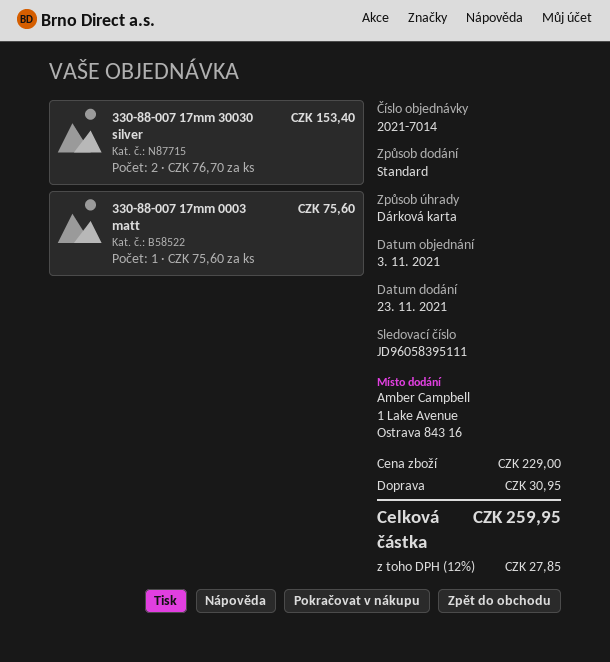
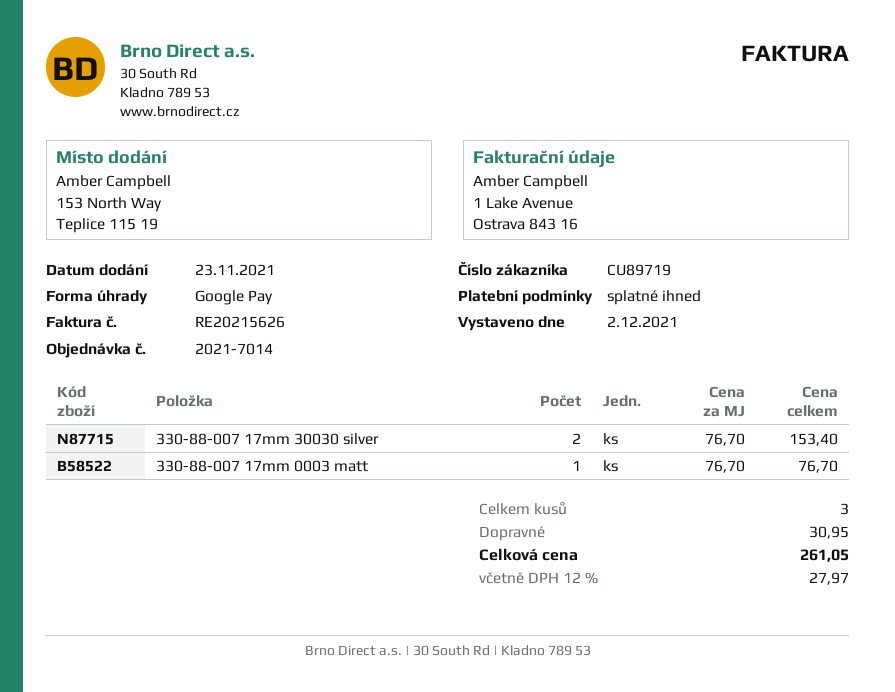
payment method: gift card -> Google Pay
ship to: 1 Lake Avenue, Ostrava 843 16 -> 153 North Way, Teplice 115 19
330-88-007 17mm 0003 matt: 1 x 75.60 = 75.60 -> 1 x 76.70 = 76.70
tax: 12% = 27.85 -> 12% = 27.97
total: 259.95 -> 261.05

